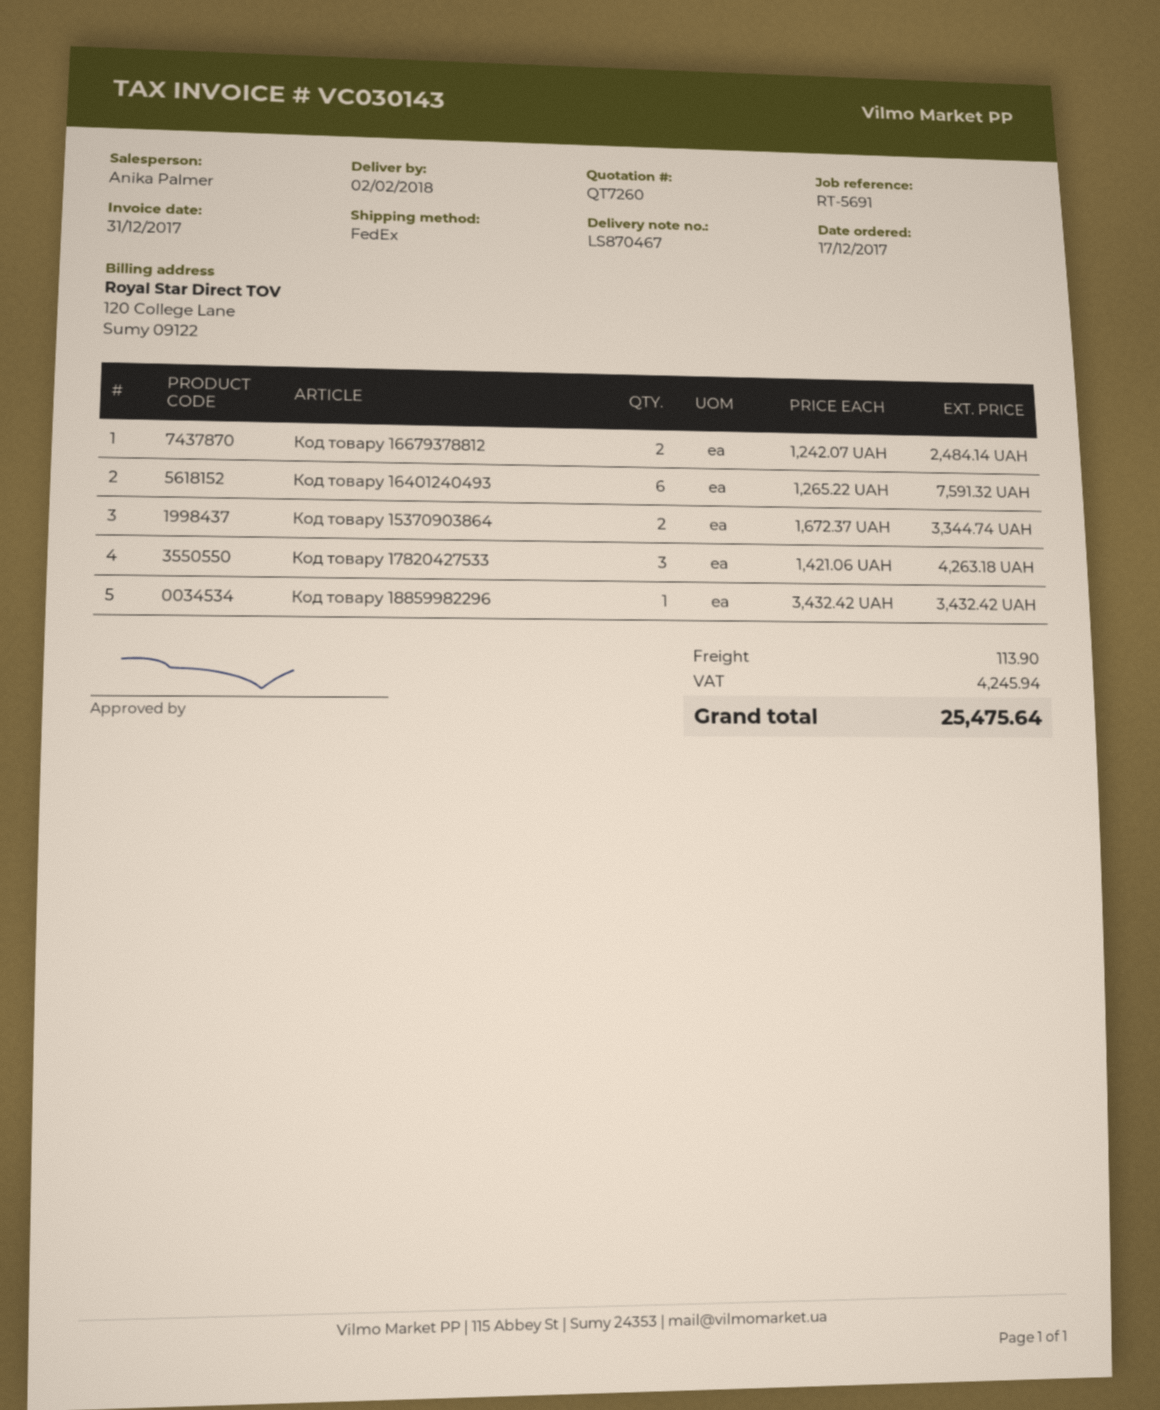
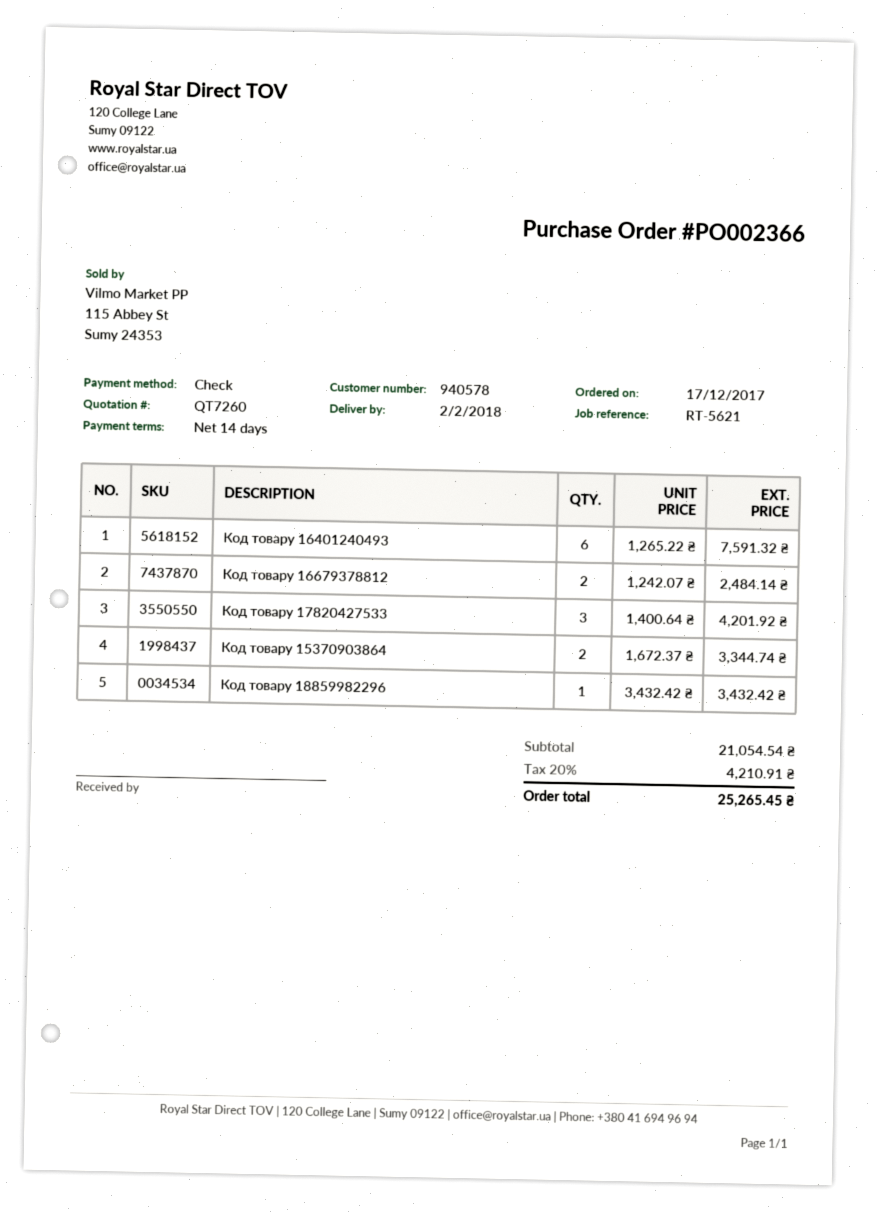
reference: RT-5691 -> RT-5621
Код товару 17820427533: 3 x 1421.06 = 4263.18 -> 3 x 1400.64 = 4201.92
shipping: 113.90 -> none
tax: 4245.94 -> 4210.91
total: 25475.64 -> 25265.45

